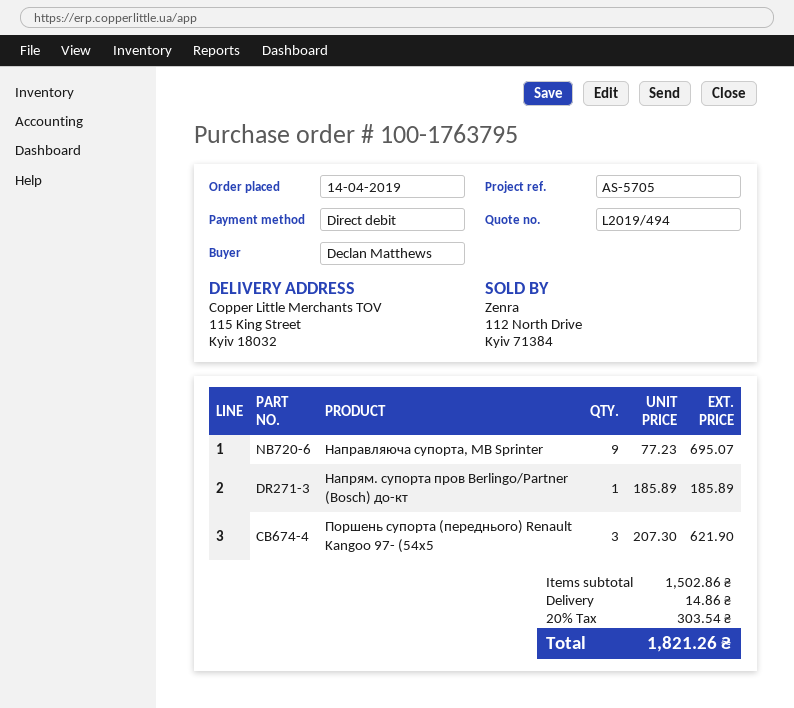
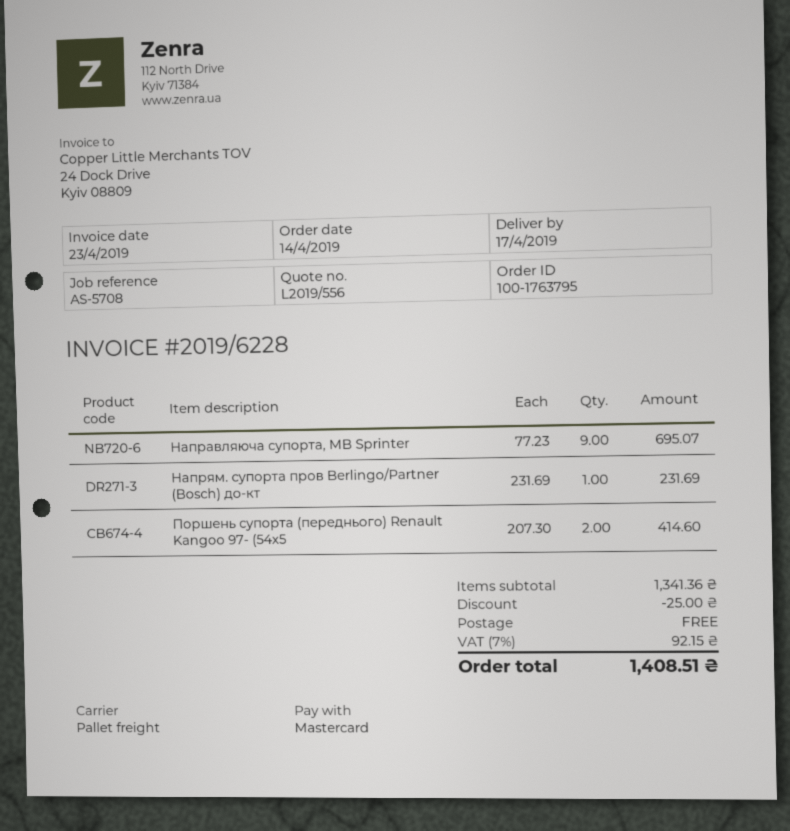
quote number: L2019/494 -> L2019/556
reference: AS-5705 -> AS-5708
payment method: direct debit -> Mastercard
Напрям. супорта пров Berlingo/Partner (Bosch) до-кт: 1 x 185.89 = 185.89 -> 1 x 231.69 = 231.69
Поршень супорта (переднього) Renault Kangoo 97- (54x5: 3 x 207.30 = 621.90 -> 2 x 207.30 = 414.60
subtotal: 1502.86 -> 1341.36
discount: none -> 25.00
shipping: 14.86 -> 0.00
tax: 20% = 303.54 -> 7% = 92.15
total: 1821.26 -> 1408.51

